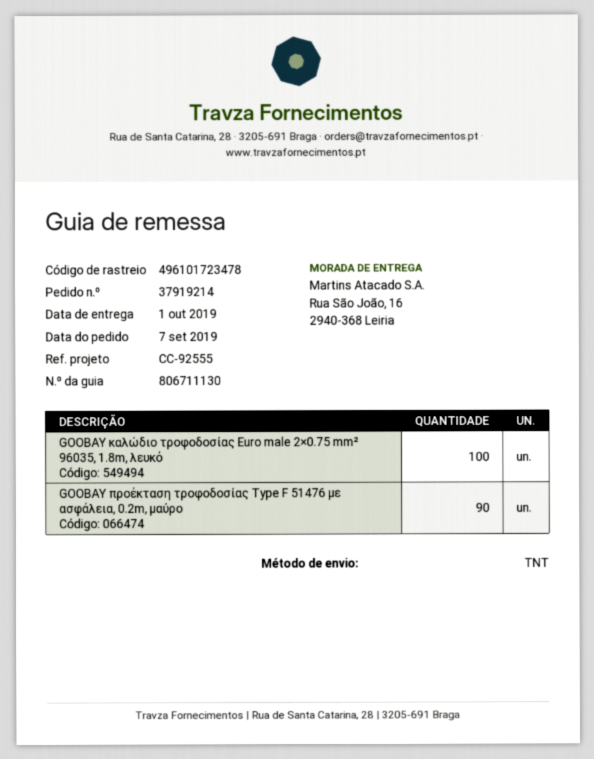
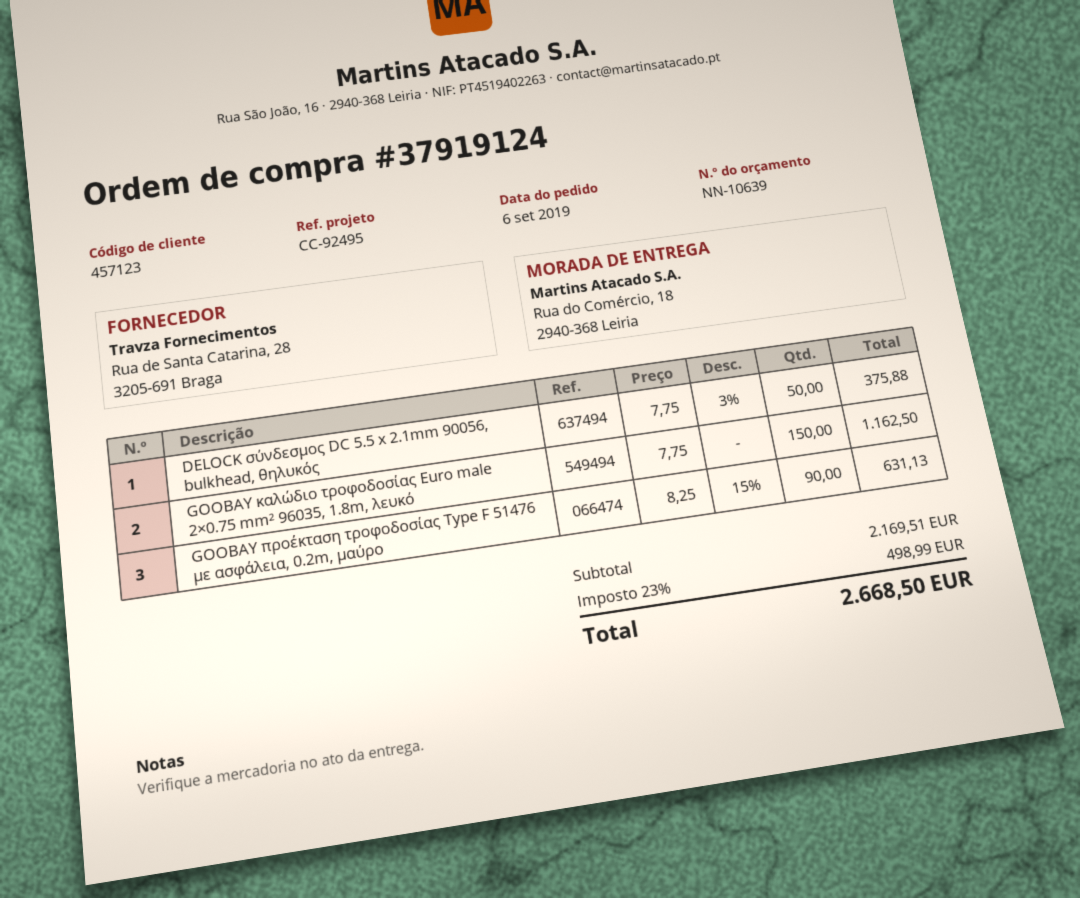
order number: 37919214 -> 37919124
order date: 2019-09-07 -> 2019-09-06
reference: CC-92555 -> CC-92495
ship to: Rua São João, 16, 2940-368 Leiria -> Rua do Comércio, 18, 2940-368 Leiria
GOOBAY καλώδιο τροφοδοσίας Euro male 2×0.75 mm² 96035, 1.8m, λευκό: 100 -> 150
DELOCK σύνδεσμος DC 5.5 x 2.1mm 90056, bulkhead, θηλυκός: none -> 50

